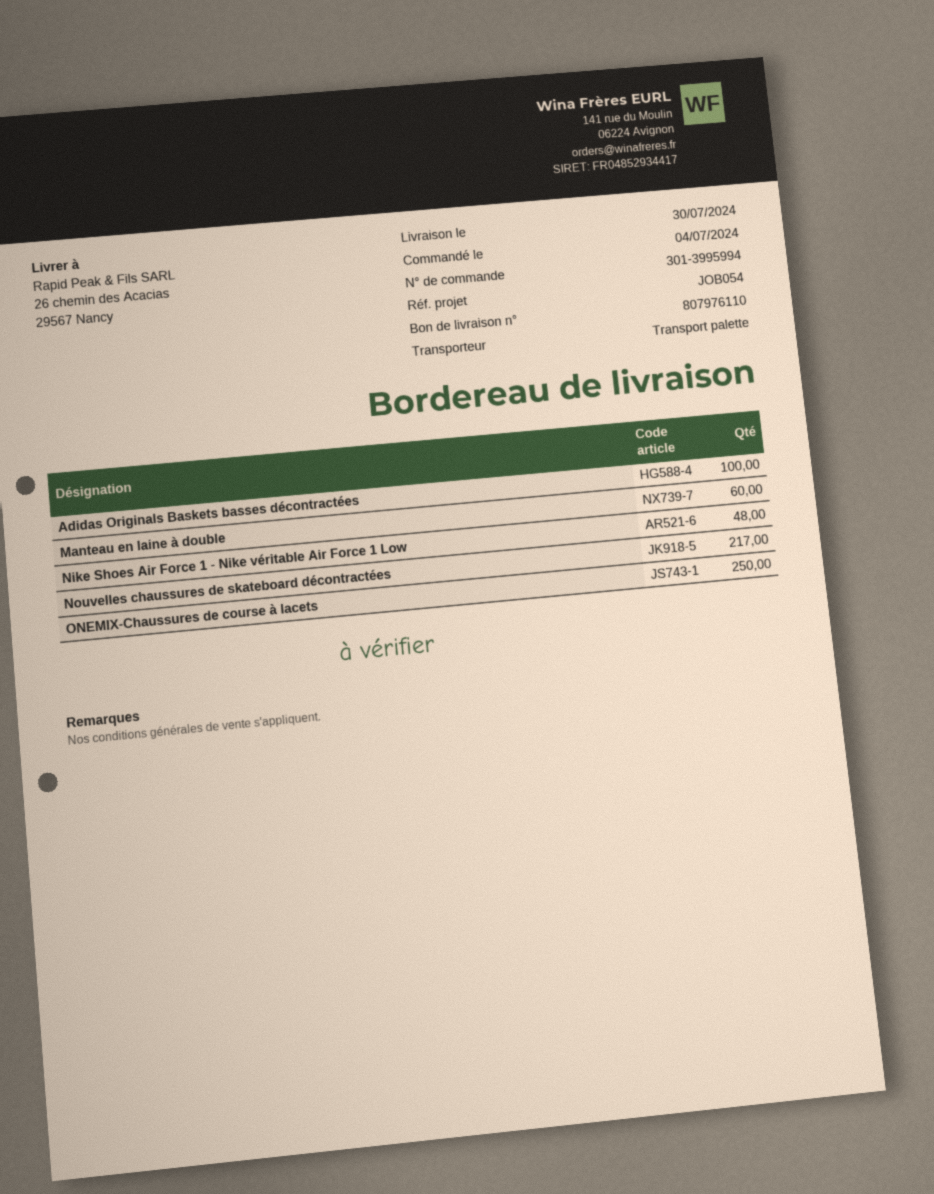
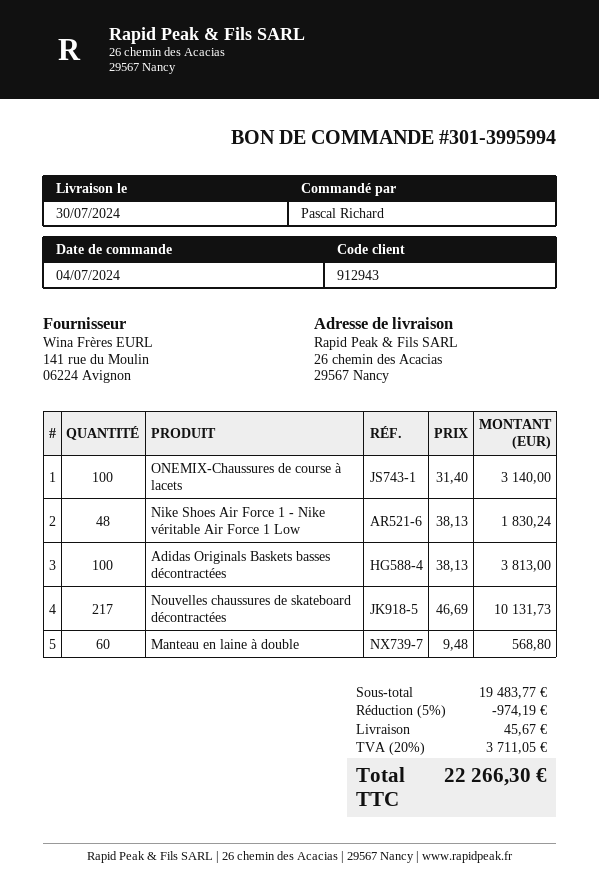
ONEMIX-Chaussures de course à lacets: 250 -> 100

